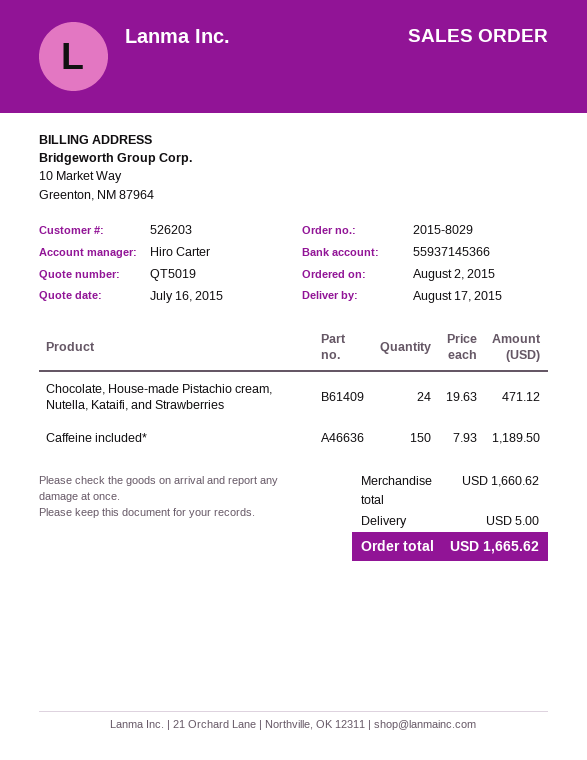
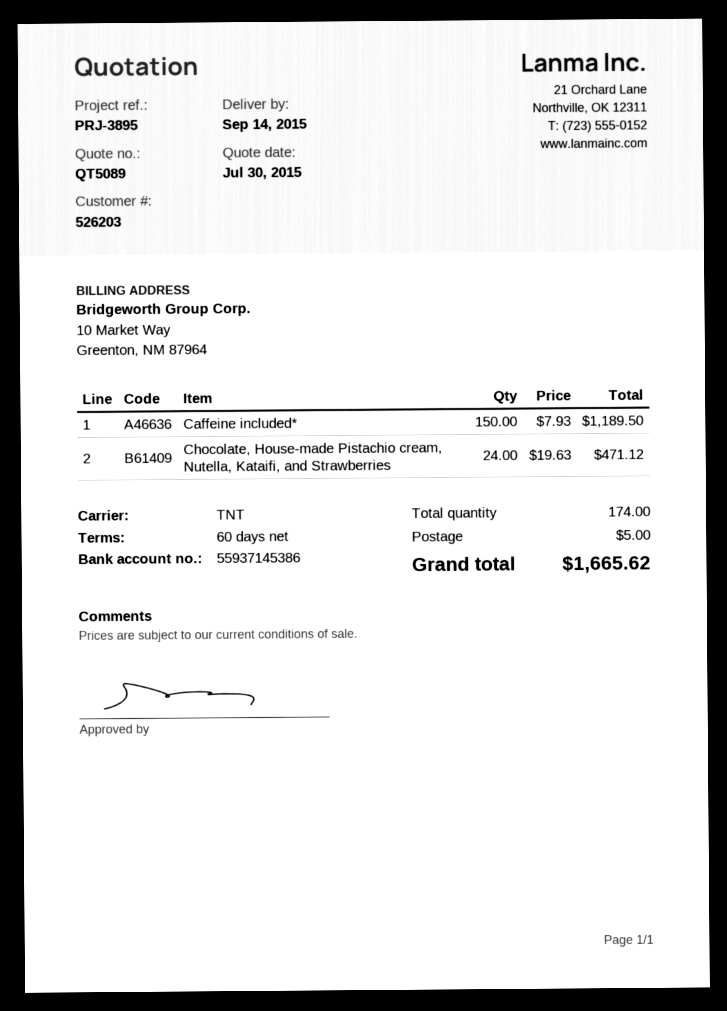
quote number: QT5019 -> QT5089
quote date: 2015-07-16 -> 2015-07-30
delivery date: 2015-08-17 -> 2015-09-14
bank account: 55937145366 -> 55937145386

